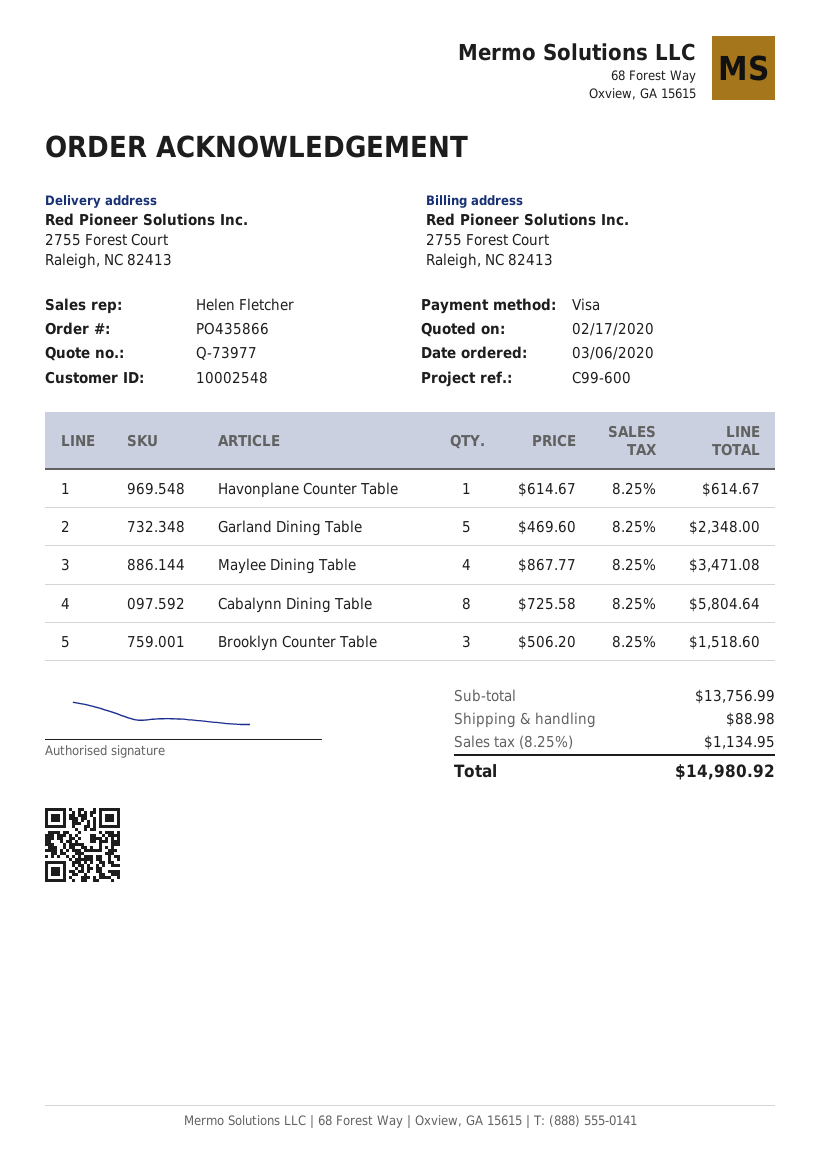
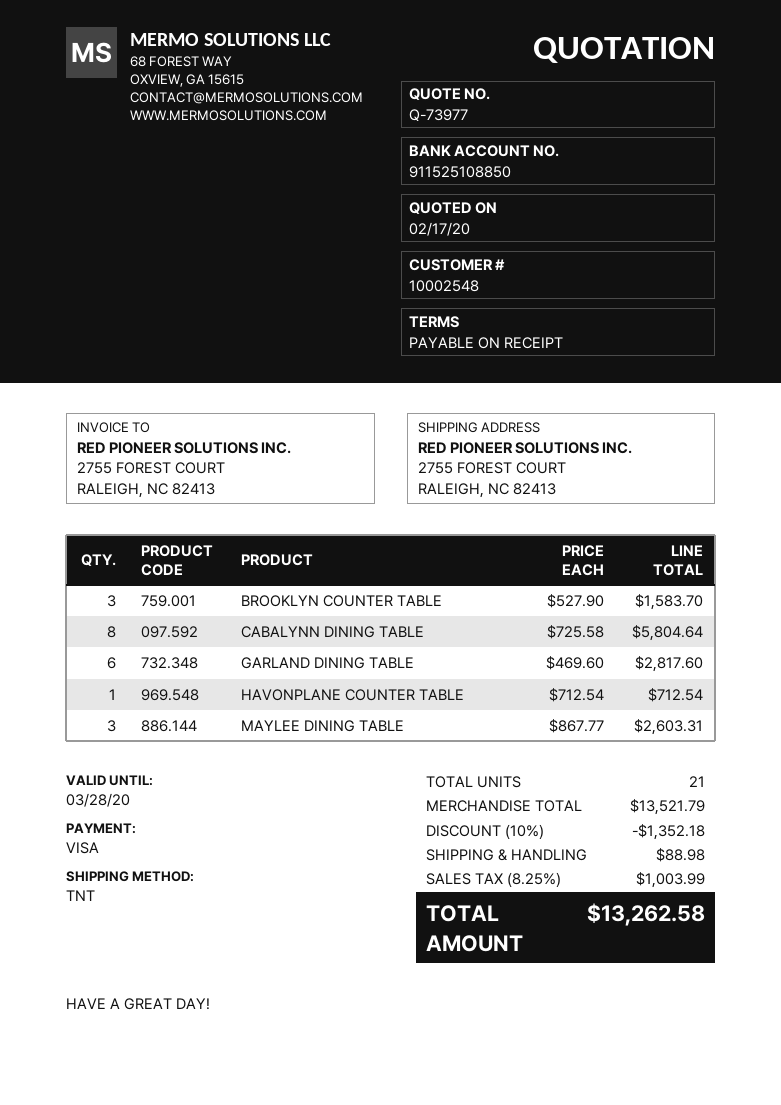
Havonplane Counter Table: 1 x 614.67 = 614.67 -> 1 x 712.54 = 712.54
Garland Dining Table: 5 x 469.60 = 2348.00 -> 6 x 469.60 = 2817.60
Maylee Dining Table: 4 x 867.77 = 3471.08 -> 3 x 867.77 = 2603.31
Brooklyn Counter Table: 3 x 506.20 = 1518.60 -> 3 x 527.90 = 1583.70
subtotal: 13756.99 -> 13521.79
discount: none -> 10% = 1352.18
tax: 8.25% = 1134.95 -> 8.25% = 1003.99
total: 14980.92 -> 13262.58

